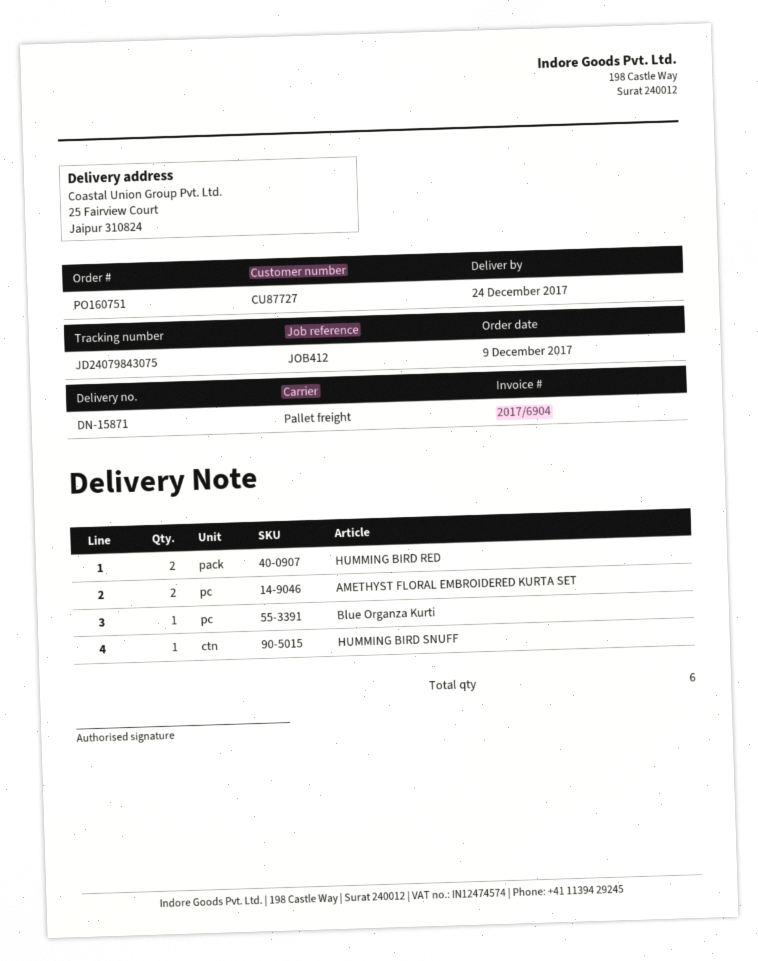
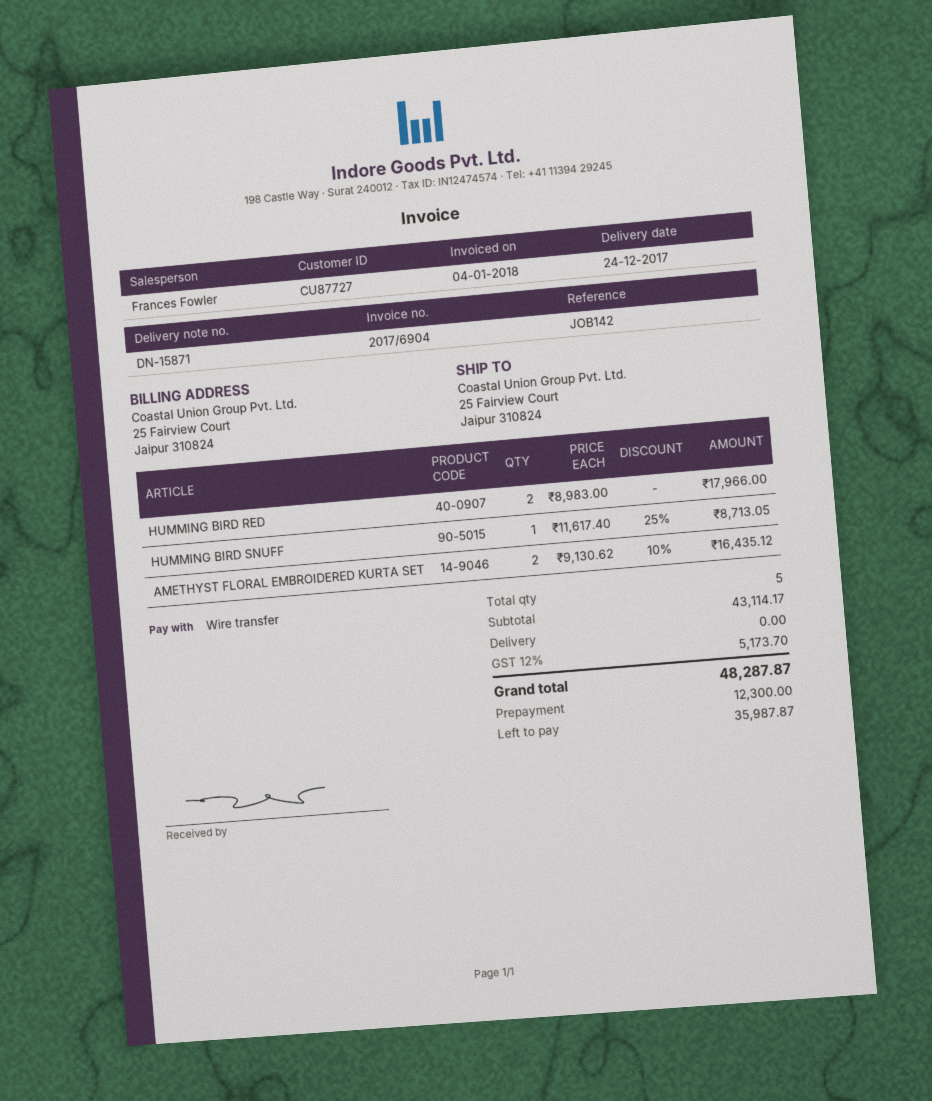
reference: JOB412 -> JOB142
Blue Organza Kurti: 1 -> none
total quantity: 6 -> 5

